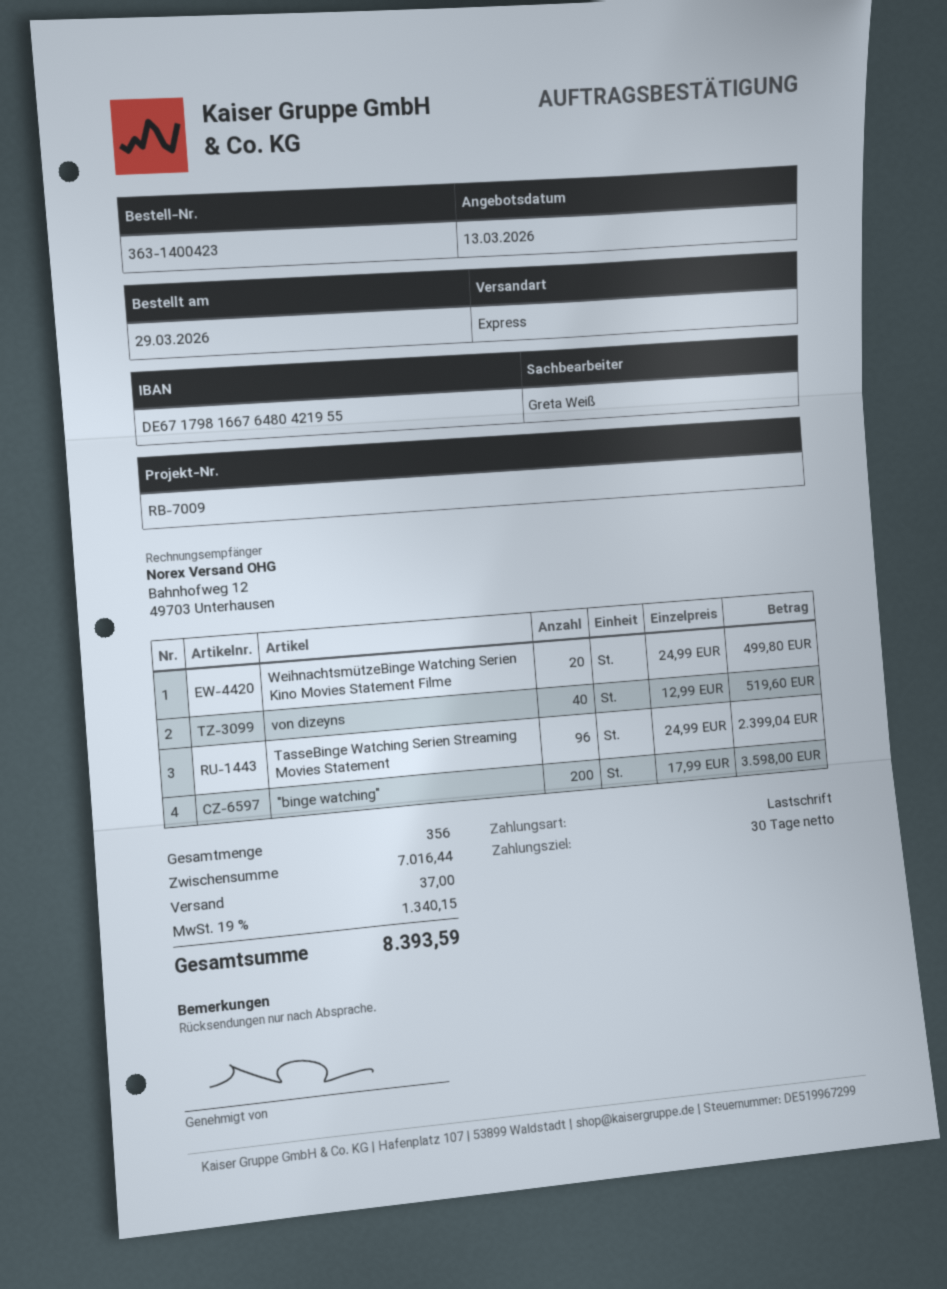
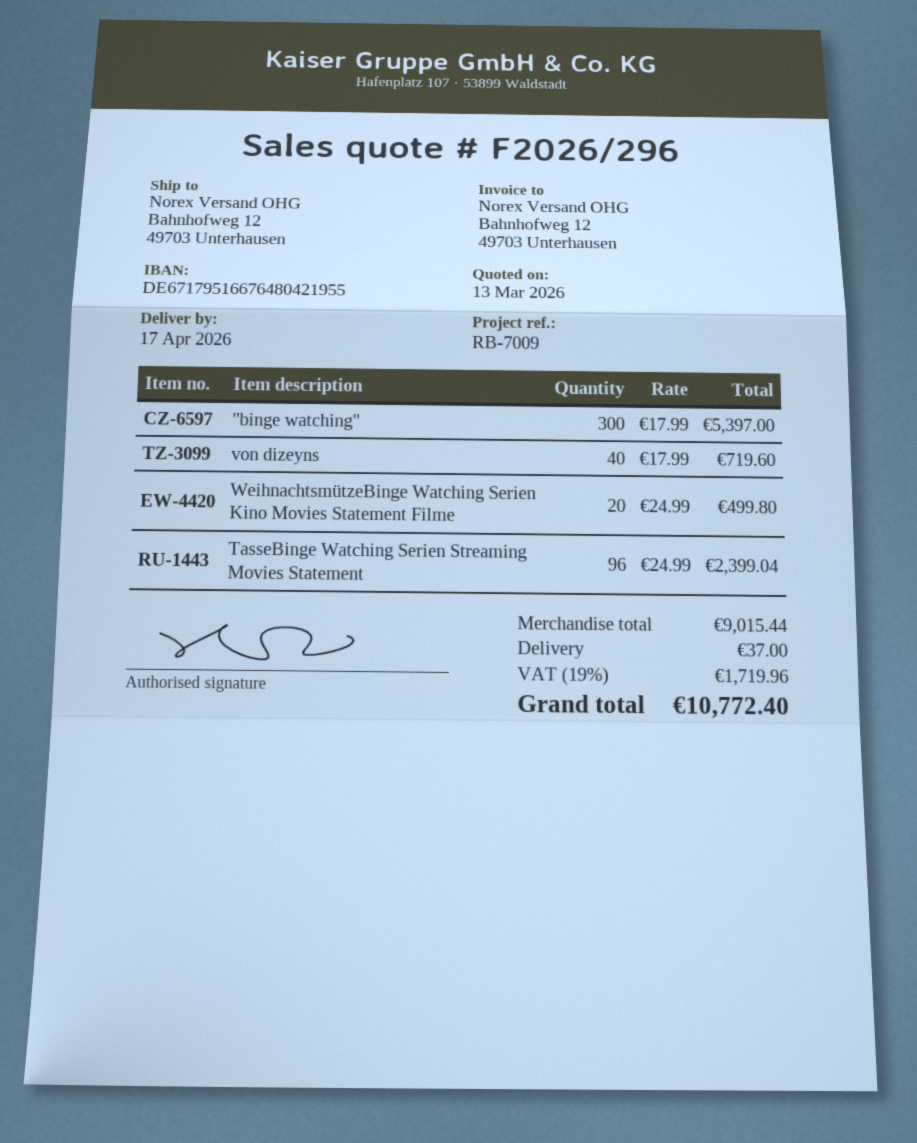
bank account: DE67179816676480421955 -> DE67179516676480421955
von dizeyns: 40 x 12.99 = 519.60 -> 40 x 17.99 = 719.60
"binge watching": 200 x 17.99 = 3598.00 -> 300 x 17.99 = 5397.00
subtotal: 7016.44 -> 9015.44
tax: 19% = 1340.15 -> 19% = 1719.96
total: 8393.59 -> 10772.40

